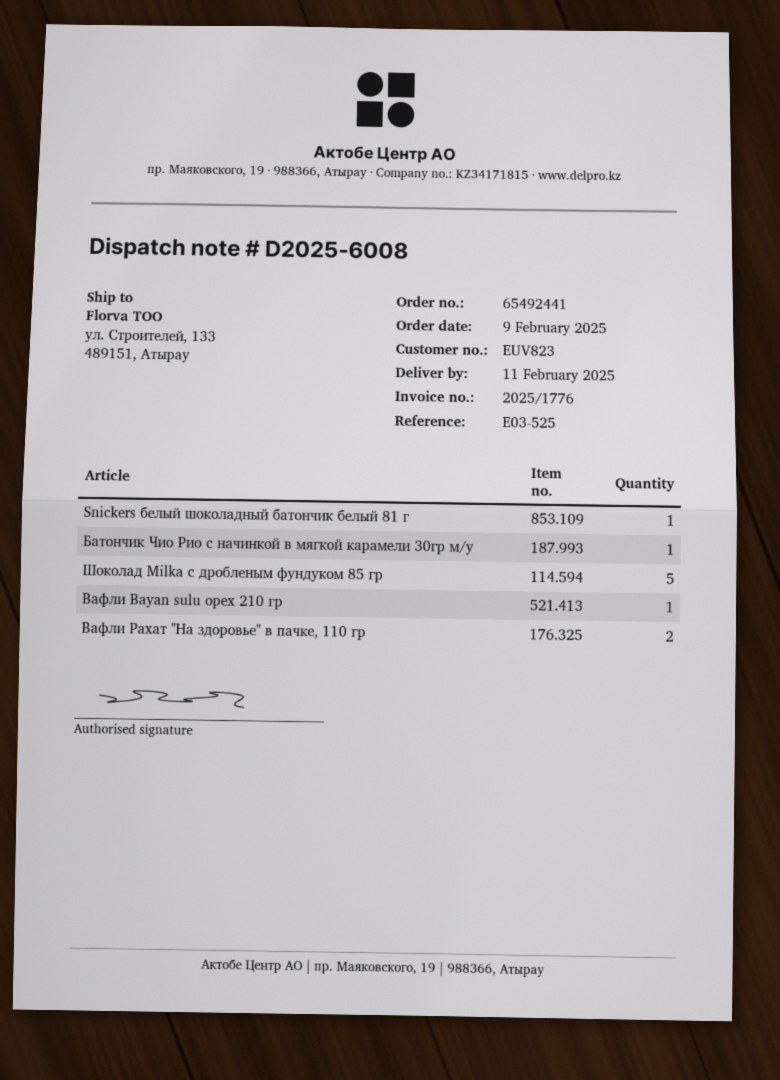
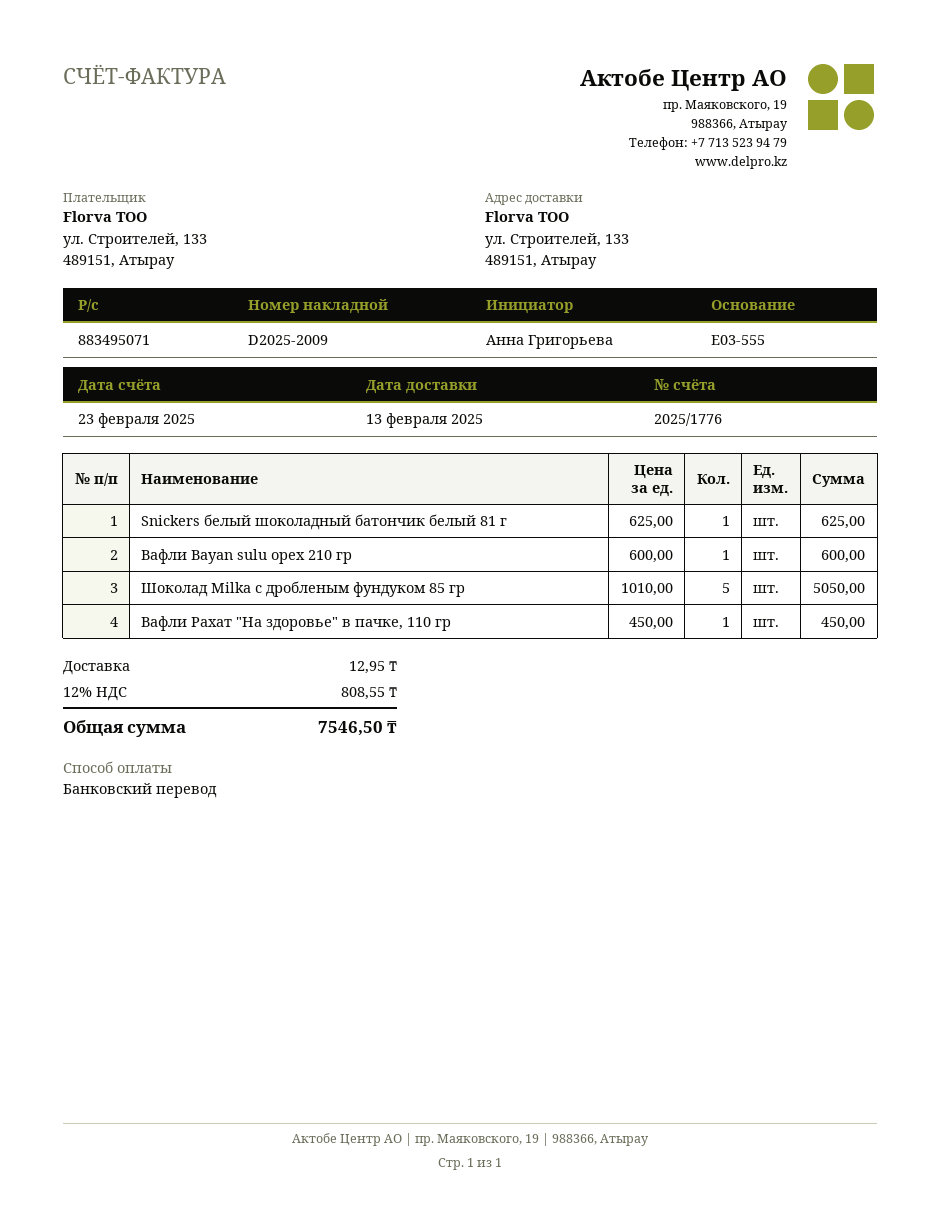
delivery note number: D2025-6008 -> D2025-2009
delivery date: 2025-02-11 -> 2025-02-13
reference: E03-525 -> E03-555
Батончик Чио Рио с начинкой в мягкой карамели 30гр м/у: 1 -> none
Вафли Рахат "На здоровье" в пачке, 110 гр: 2 -> 1

